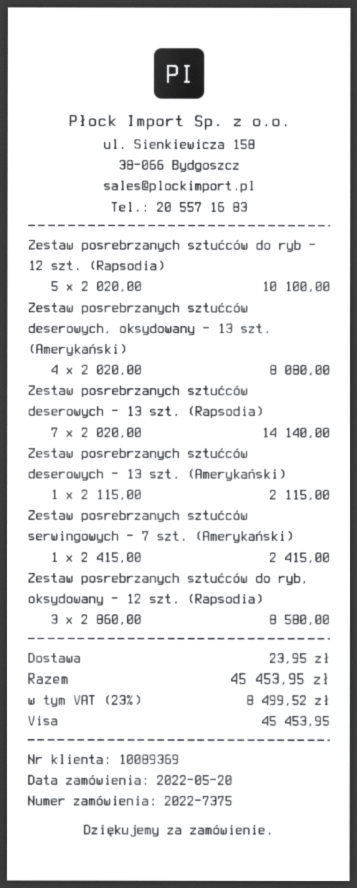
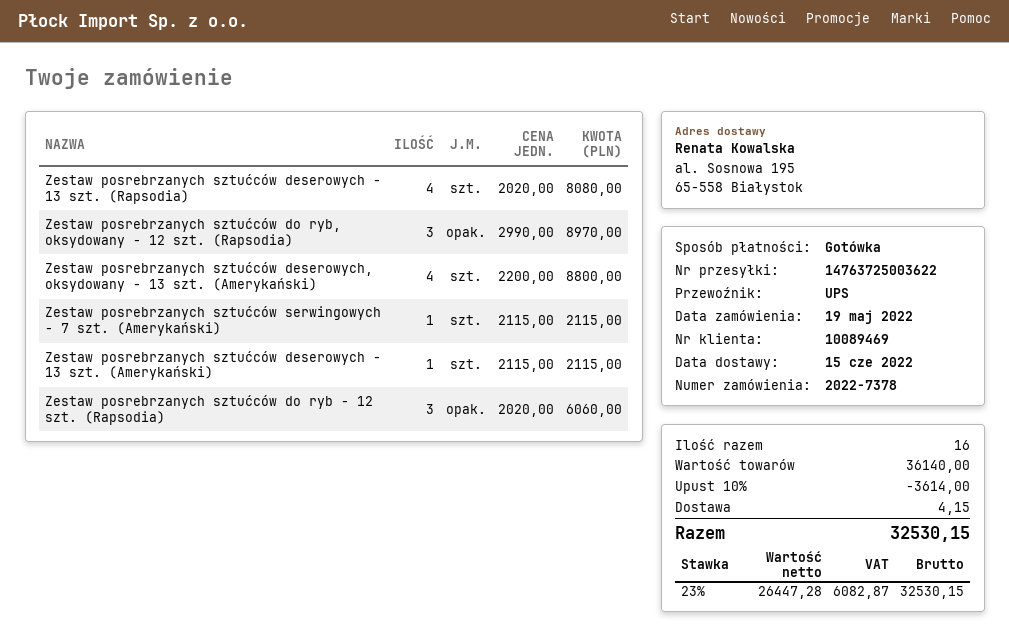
order number: 2022-7375 -> 2022-7378
order date: 2022-05-20 -> 2022-05-19
customer number: 10089369 -> 10089469
payment method: Visa -> cash
Zestaw posrebrzanych sztućców do ryb - 12 szt. (Rapsodia): 5 x 2020.00 = 10100.00 -> 3 x 2020.00 = 6060.00
Zestaw posrebrzanych sztućców deserowych, oksydowany - 13 szt. (Amerykański): 4 x 2020.00 = 8080.00 -> 4 x 2200.00 = 8800.00
Zestaw posrebrzanych sztućców deserowych - 13 szt. (Rapsodia): 7 x 2020.00 = 14140.00 -> 4 x 2020.00 = 8080.00
Zestaw posrebrzanych sztućców serwingowych - 7 szt. (Amerykański): 1 x 2415.00 = 2415.00 -> 1 x 2115.00 = 2115.00
Zestaw posrebrzanych sztućców do ryb, oksydowany - 12 szt. (Rapsodia): 3 x 2860.00 = 8580.00 -> 3 x 2990.00 = 8970.00
discount: none -> 10% = 3614.00
shipping: 23.95 -> 4.15
tax: 23% = 8499.52 -> 23% = 6082.87
total: 45453.95 -> 32530.15

